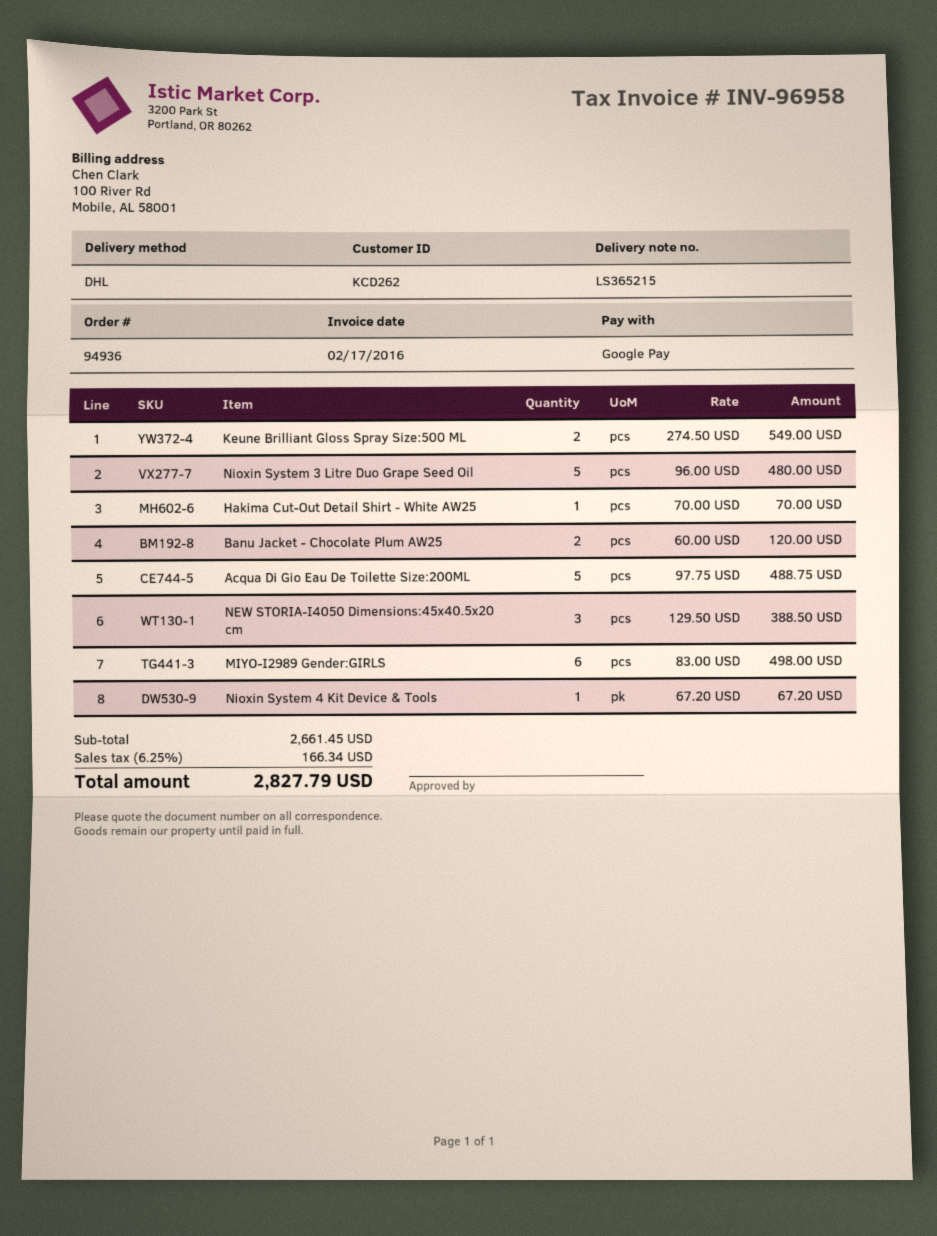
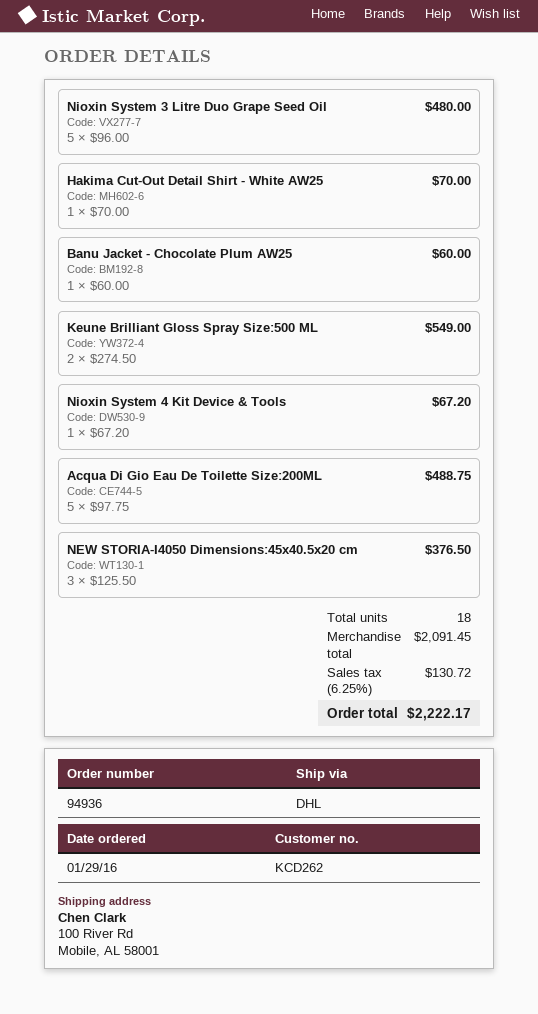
Banu Jacket - Chocolate Plum AW25: 2 x 60.00 = 120.00 -> 1 x 60.00 = 60.00
NEW STORIA-I4050 Dimensions:45x40.5x20 cm: 3 x 129.50 = 388.50 -> 3 x 125.50 = 376.50
MIYO-I2989 Gender:GIRLS: 6 x 83.00 = 498.00 -> none
subtotal: 2661.45 -> 2091.45
tax: 6.25% = 166.34 -> 6.25% = 130.72
total: 2827.79 -> 2222.17

